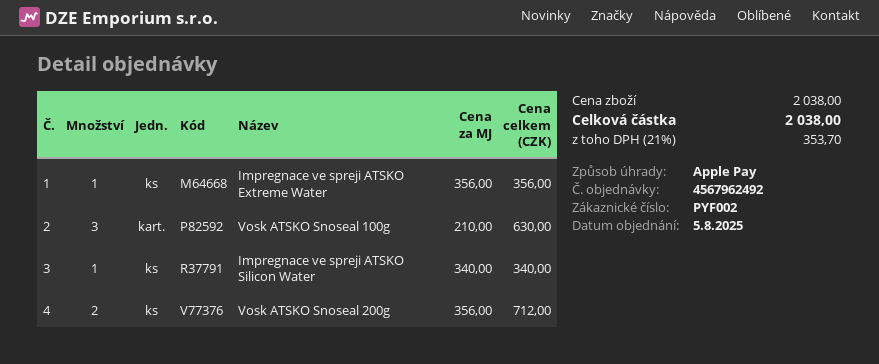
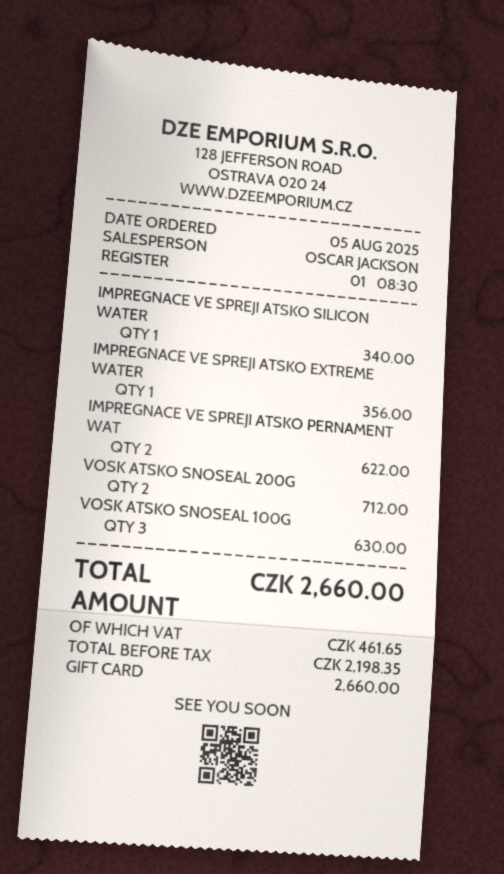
payment method: Apple Pay -> gift card
IMPREGNACE VE SPREJI ATSKO PERNAMENT WAT: none -> 2 for 622.00
tax: 353.70 -> 461.65
total: 2038.00 -> 2660.00

